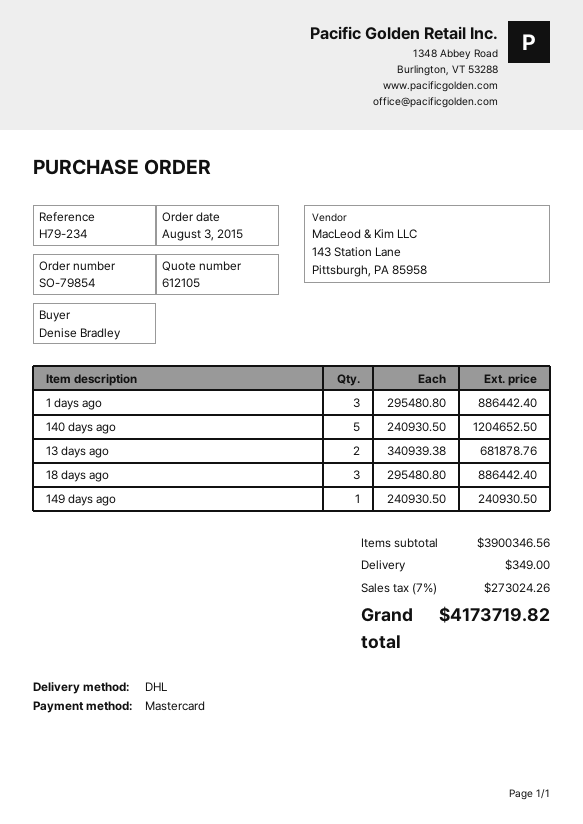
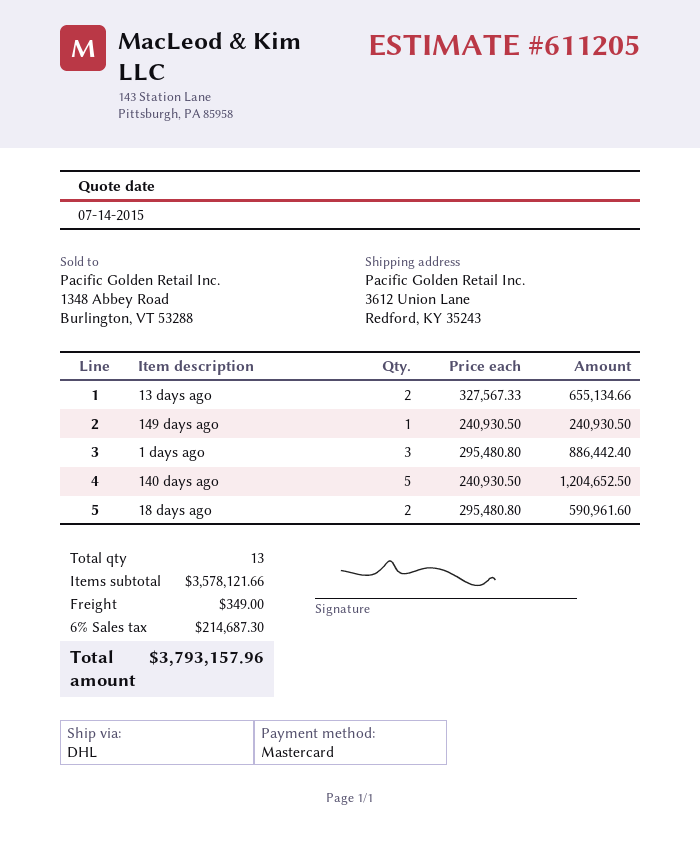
quote number: 612105 -> 611205
13 days ago: 2 x 340939.38 = 681878.76 -> 2 x 327567.33 = 655134.66
18 days ago: 3 x 295480.80 = 886442.40 -> 2 x 295480.80 = 590961.60
subtotal: 3900346.56 -> 3578121.66
tax: 7% = 273024.26 -> 6% = 214687.30
total: 4173719.82 -> 3793157.96

